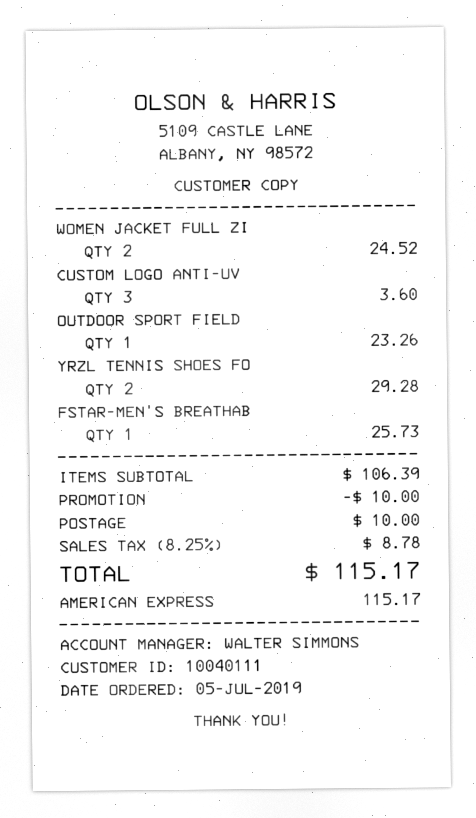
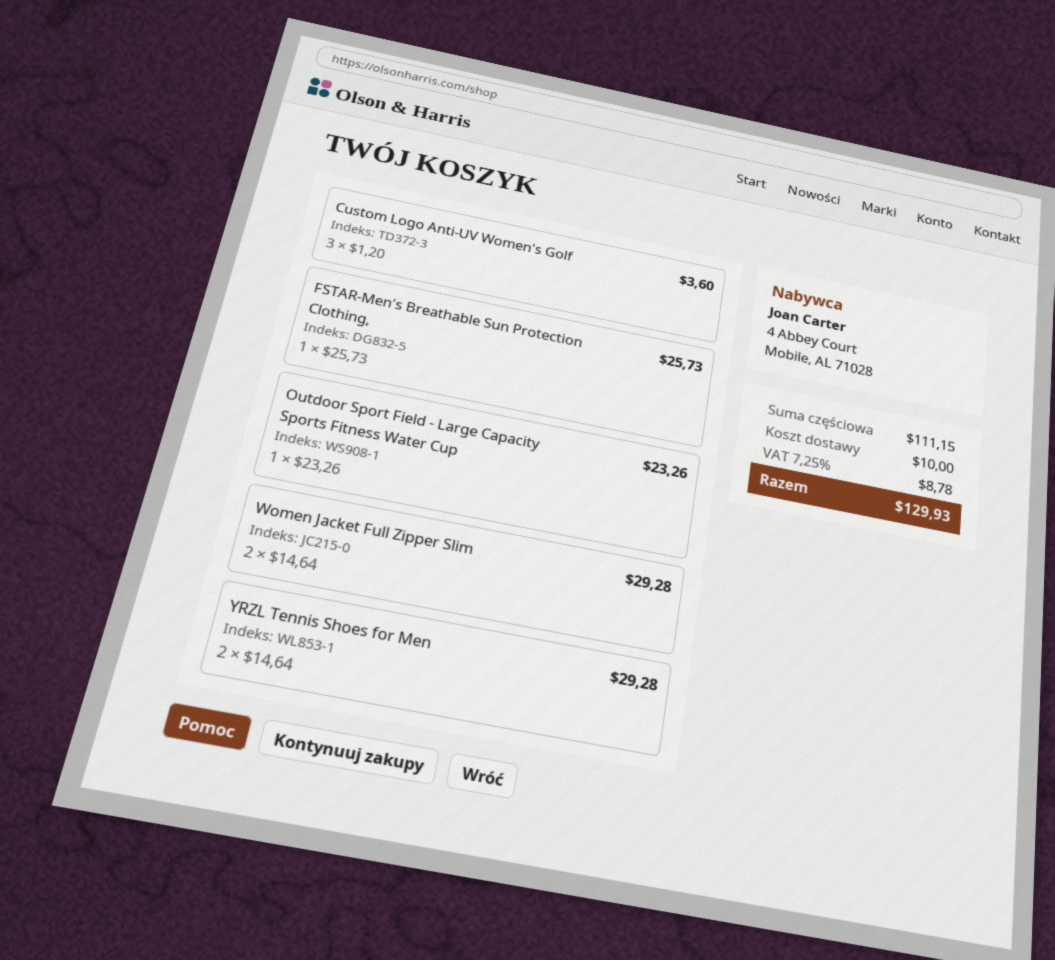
WOMEN JACKET FULL ZI: 2 for 24.52 -> 2 for 29.28
subtotal: 106.39 -> 111.15
discount: 10.00 -> none
tax: 8.25% = 8.78 -> 7.25% = 8.78
total: 115.17 -> 129.93

